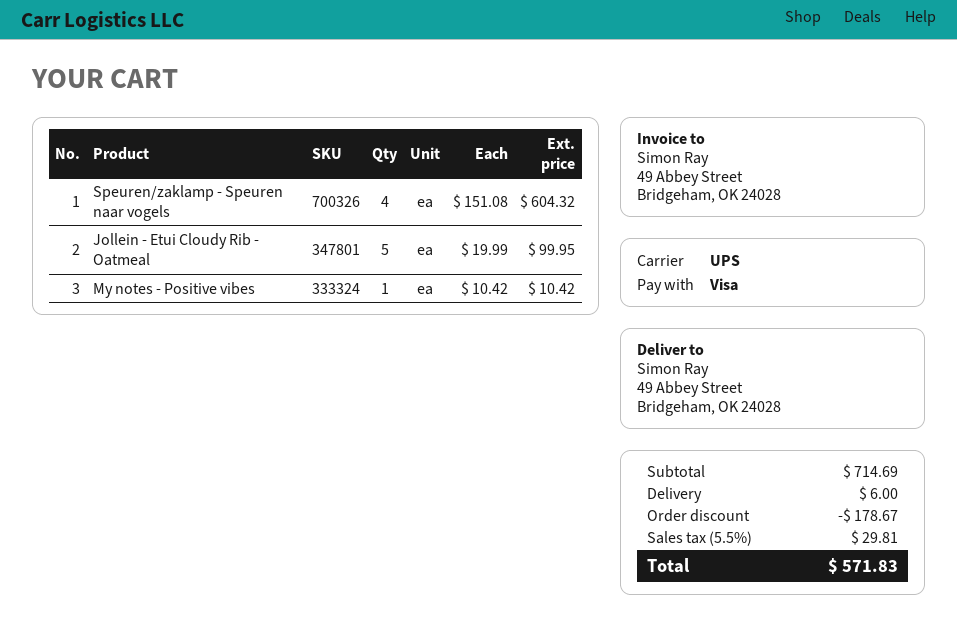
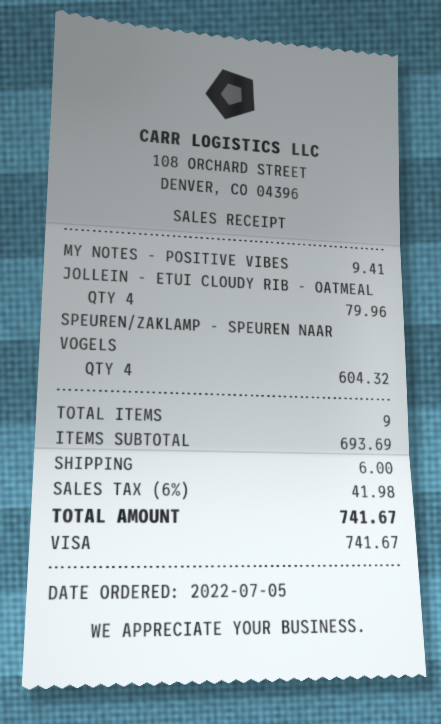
Jollein - Etui Cloudy Rib - Oatmeal: 5 for 99.95 -> 4 for 79.96
My notes - Positive vibes: 1 for 10.42 -> 1 for 9.41
subtotal: 714.69 -> 693.69
discount: 178.67 -> none
tax: 5.5% = 29.81 -> 6% = 41.98
total: 571.83 -> 741.67

